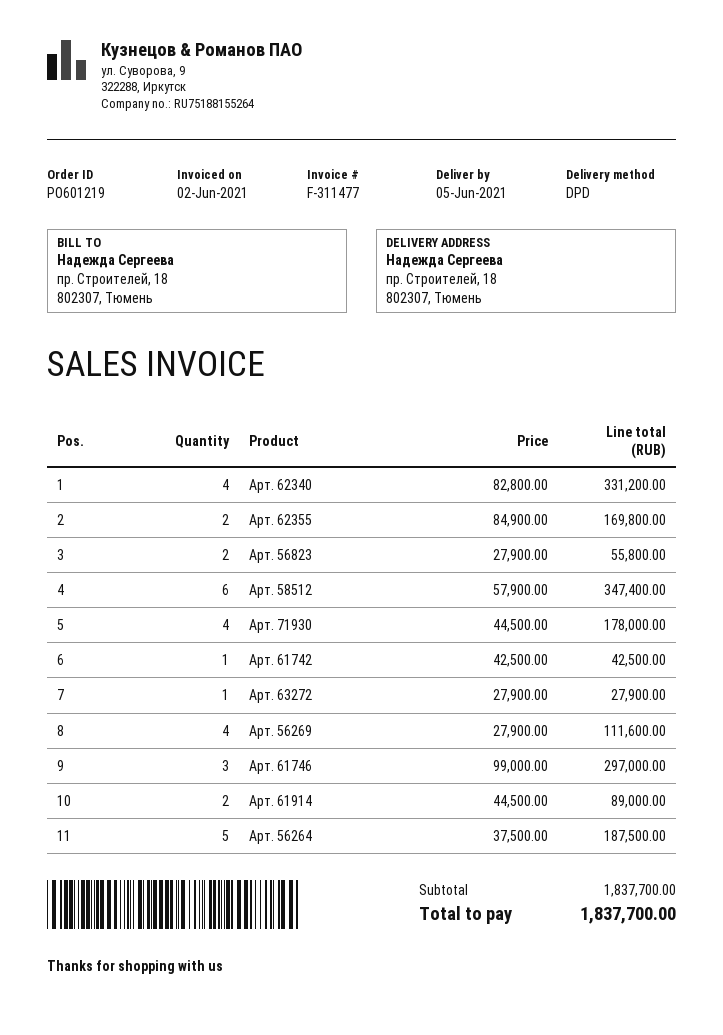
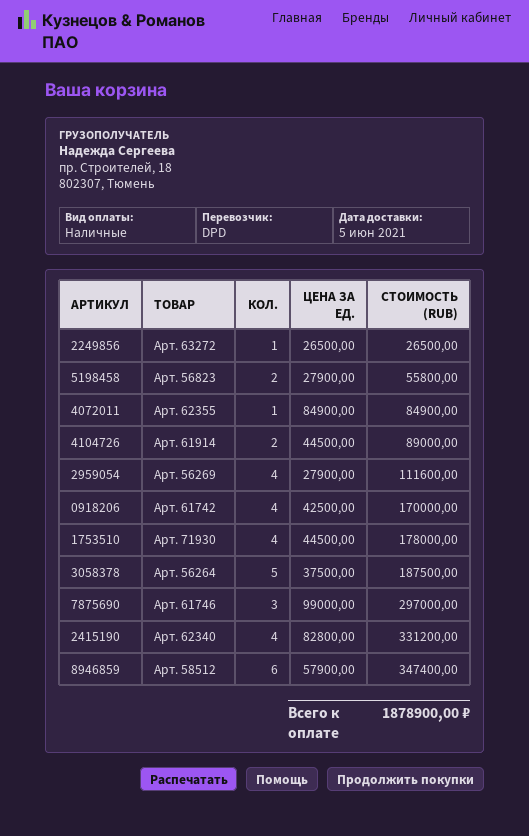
Арт. 62355: 2 x 84900.00 = 169800.00 -> 1 x 84900.00 = 84900.00
Арт. 61742: 1 x 42500.00 = 42500.00 -> 4 x 42500.00 = 170000.00
Арт. 63272: 1 x 27900.00 = 27900.00 -> 1 x 26500.00 = 26500.00
total: 1837700.00 -> 1878900.00

